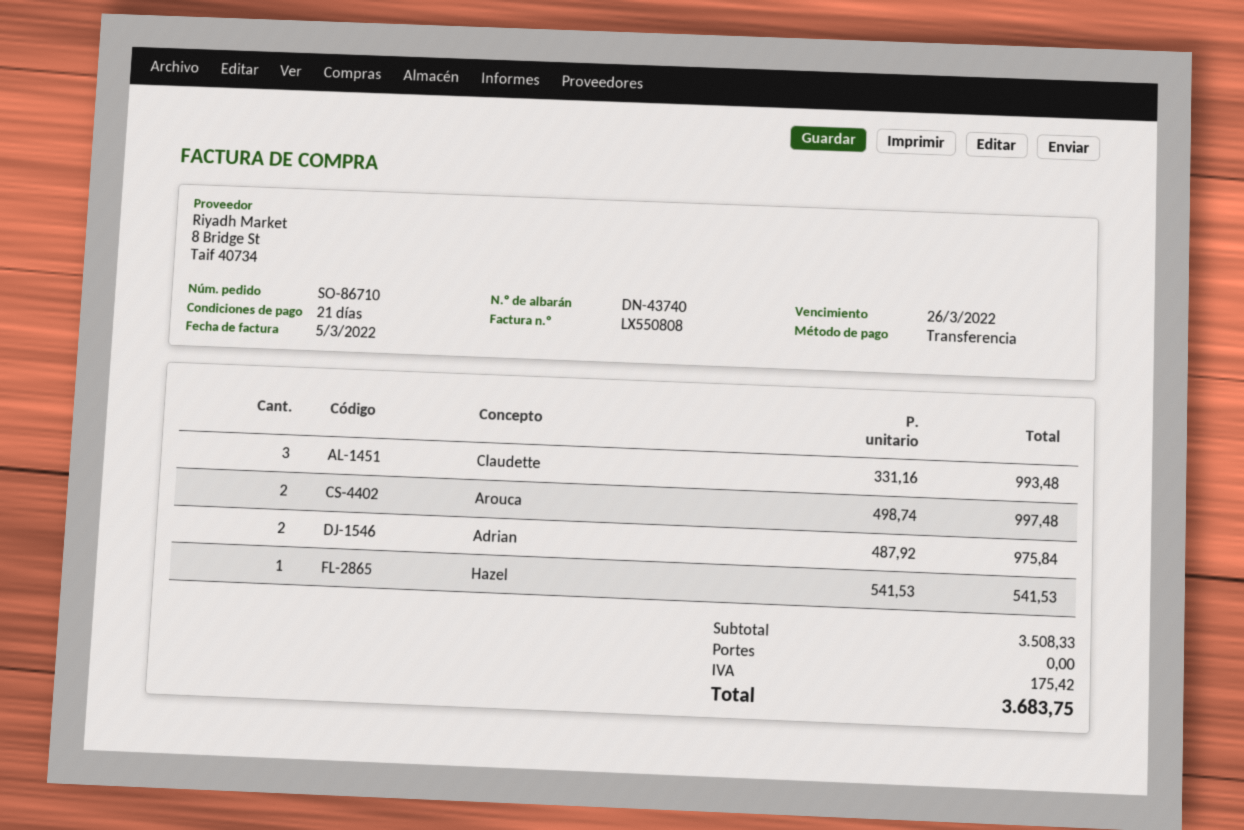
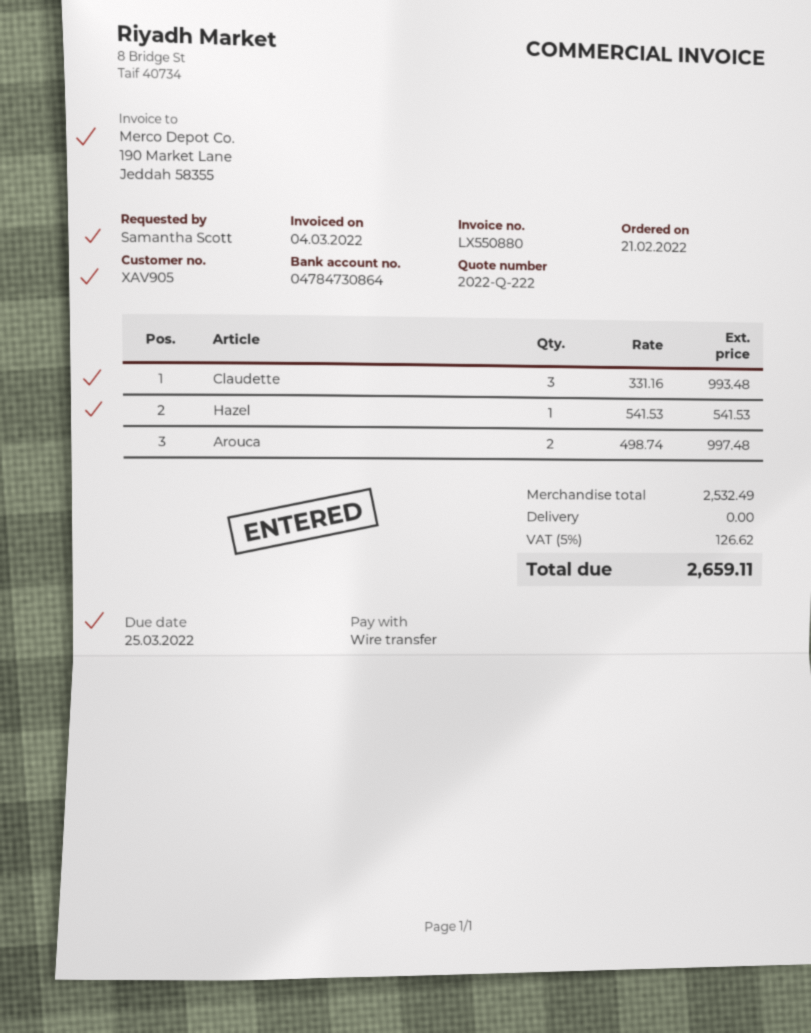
invoice number: LX550808 -> LX550880
invoice date: 2022-03-05 -> 2022-03-04
due date: 2022-03-26 -> 2022-03-25
Adrian: 2 x 487.92 = 975.84 -> none
subtotal: 3508.33 -> 2532.49
tax: 175.42 -> 126.62
total: 3683.75 -> 2659.11

